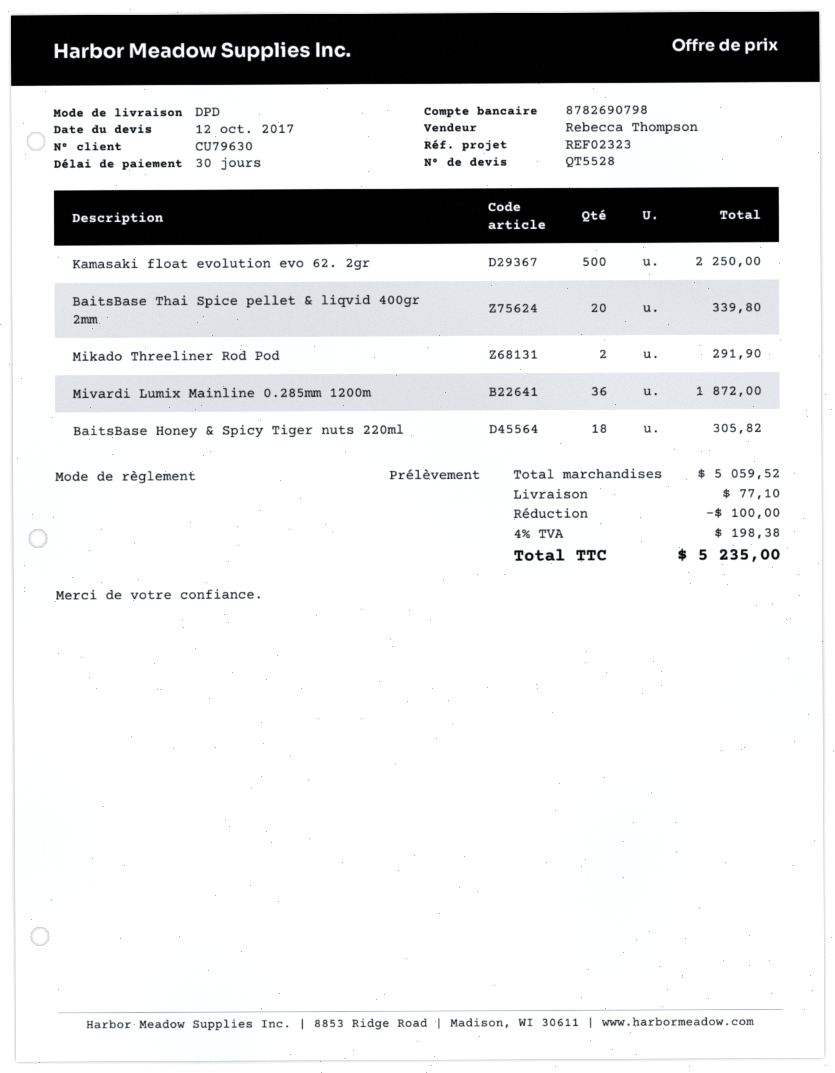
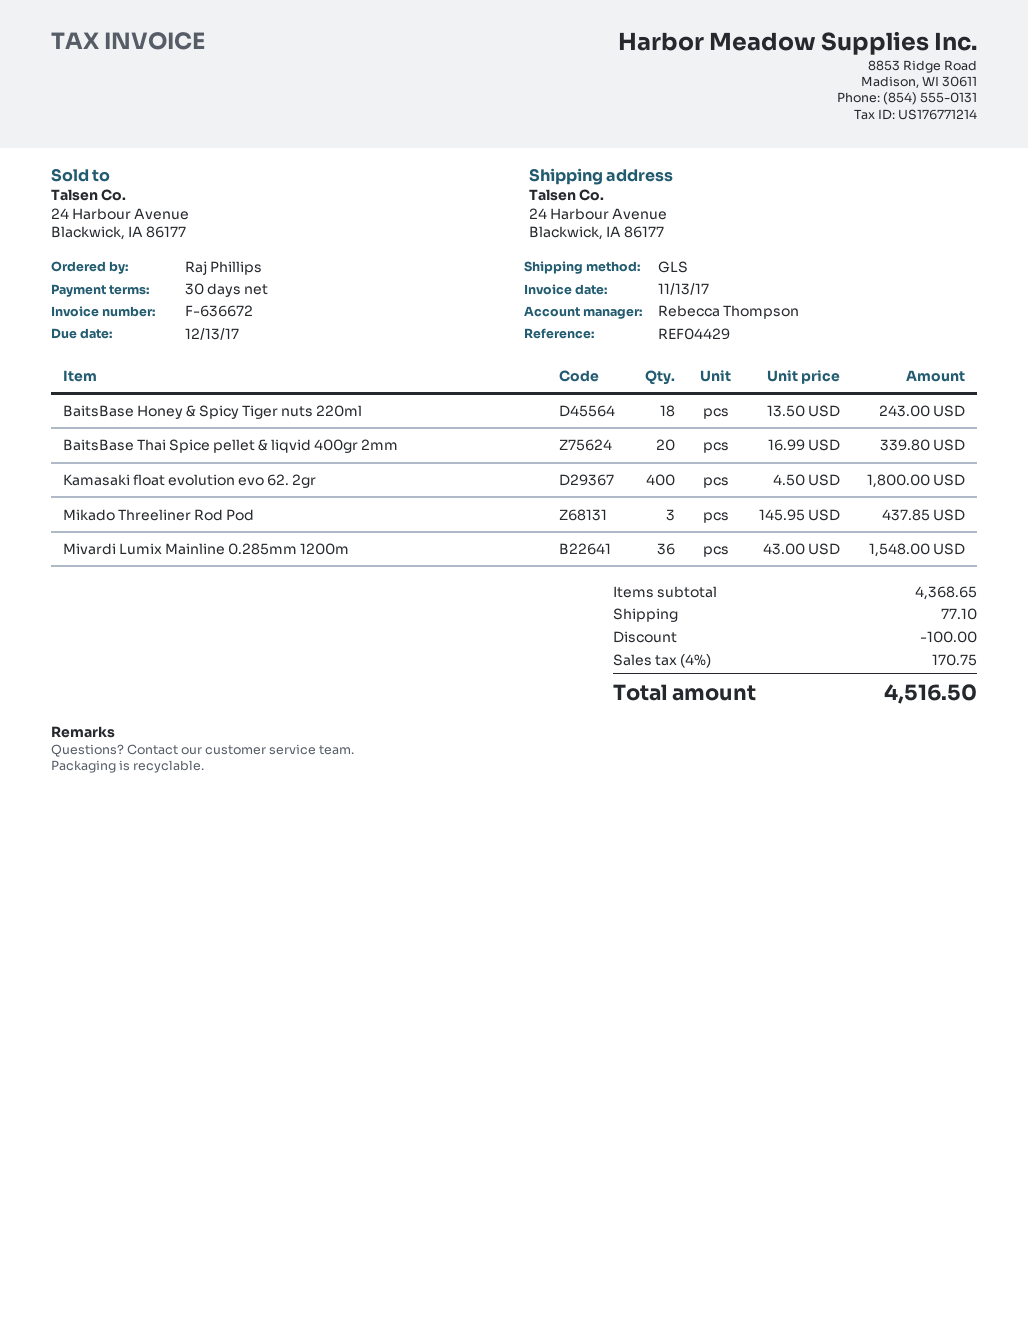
reference: REF02323 -> REF04429
shipping method: DPD -> GLS
Kamasaki float evolution evo 62. 2gr: 500 for 2250.00 -> 400 for 1800.00
Mikado Threeliner Rod Pod: 2 for 291.90 -> 3 for 437.85
Mivardi Lumix Mainline 0.285mm 1200m: 36 for 1872.00 -> 36 for 1548.00
BaitsBase Honey & Spicy Tiger nuts 220ml: 18 for 305.82 -> 18 for 243.00
subtotal: 5059.52 -> 4368.65
tax: 4% = 198.38 -> 4% = 170.75
total: 5235.00 -> 4516.50

